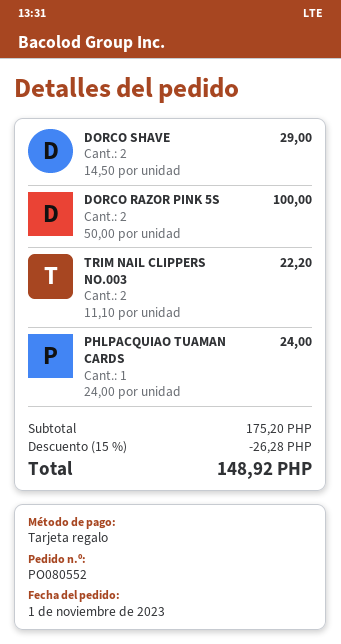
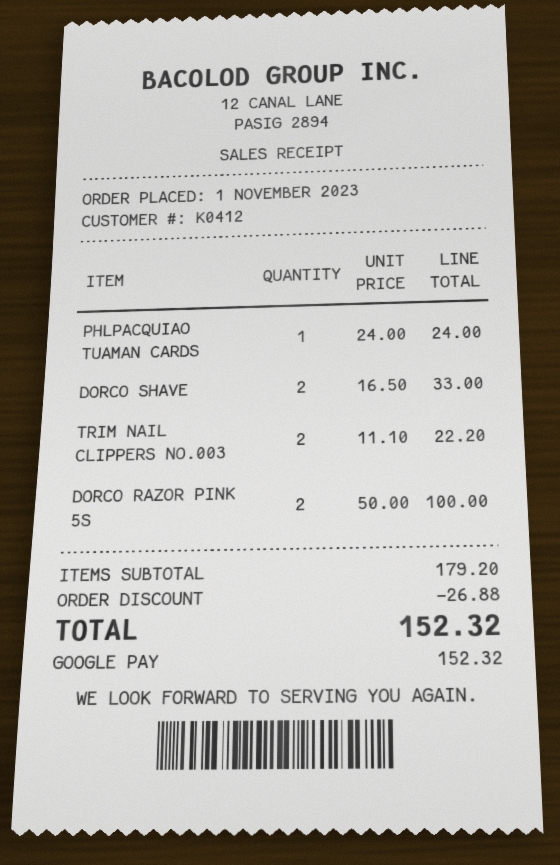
payment method: gift card -> Google Pay
DORCO SHAVE: 2 x 14.50 = 29.00 -> 2 x 16.50 = 33.00
subtotal: 175.20 -> 179.20
discount: 26.28 -> 26.88
total: 148.92 -> 152.32

